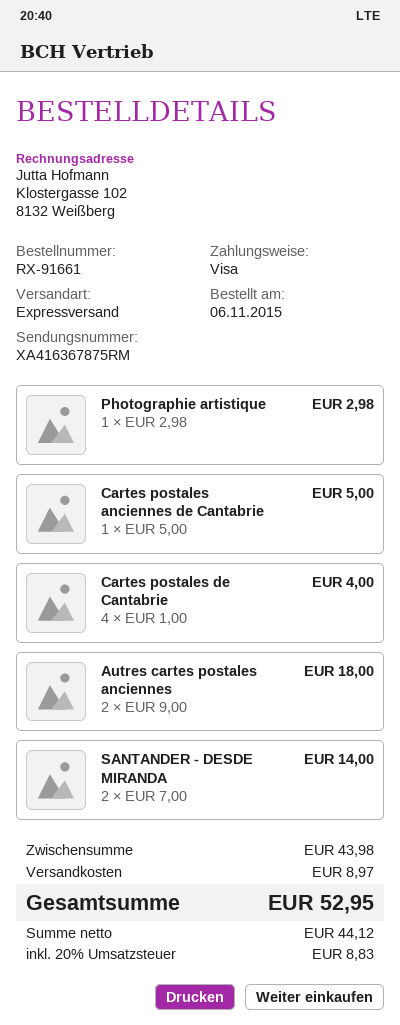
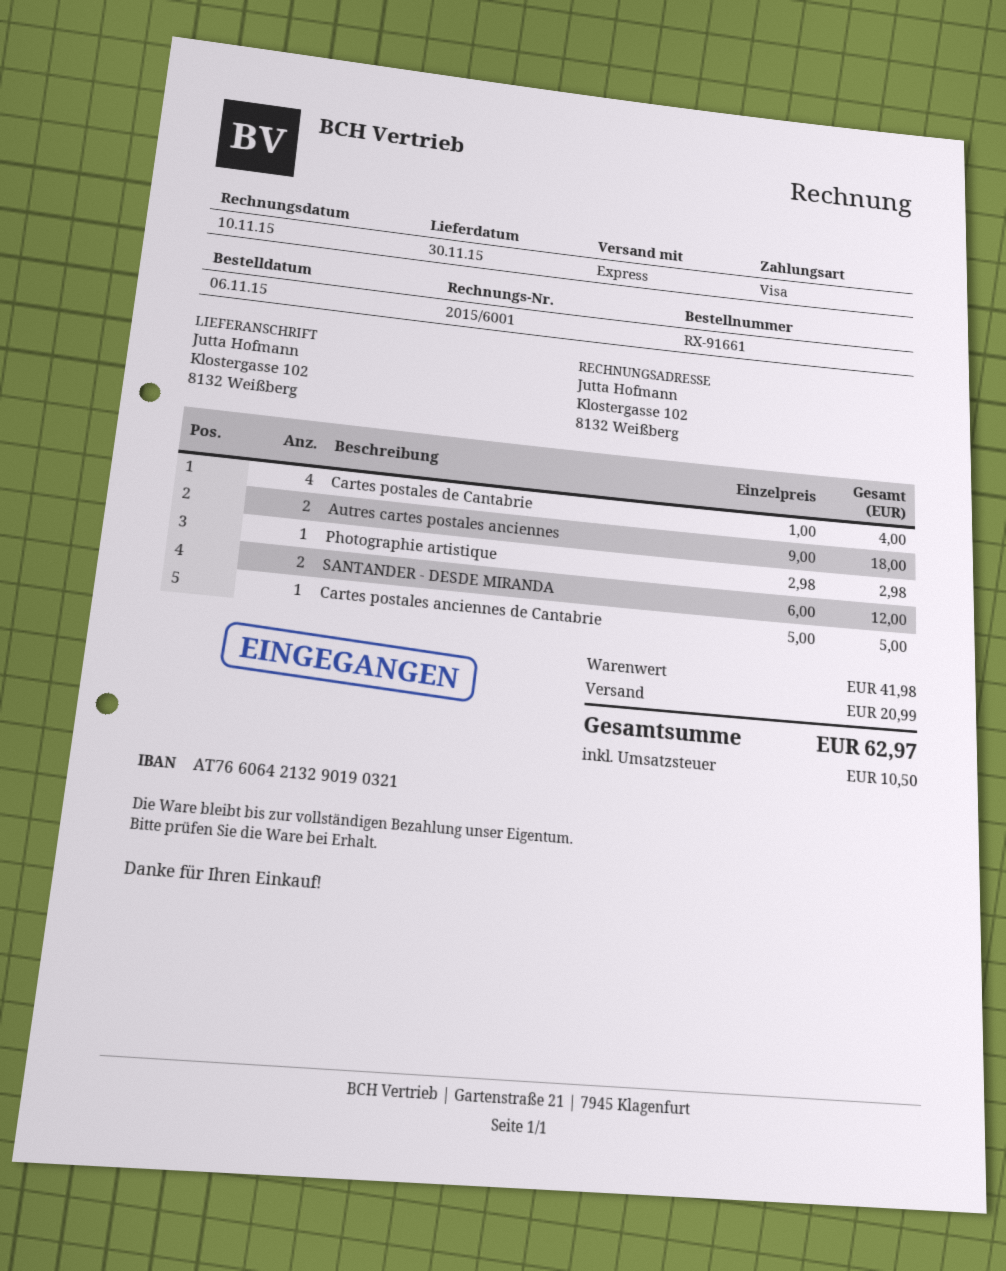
SANTANDER - DESDE MIRANDA: 2 x 7.00 = 14.00 -> 2 x 6.00 = 12.00
subtotal: 43.98 -> 41.98
shipping: 8.97 -> 20.99
tax: 8.83 -> 10.50
total: 52.95 -> 62.97

